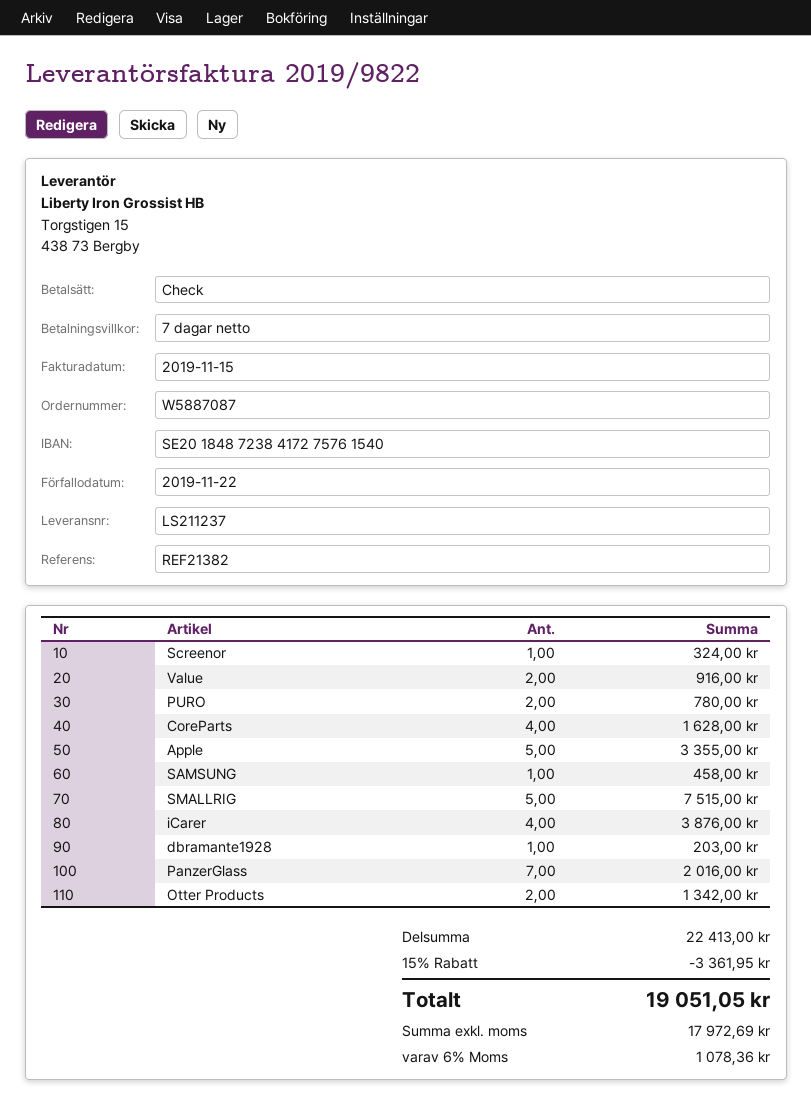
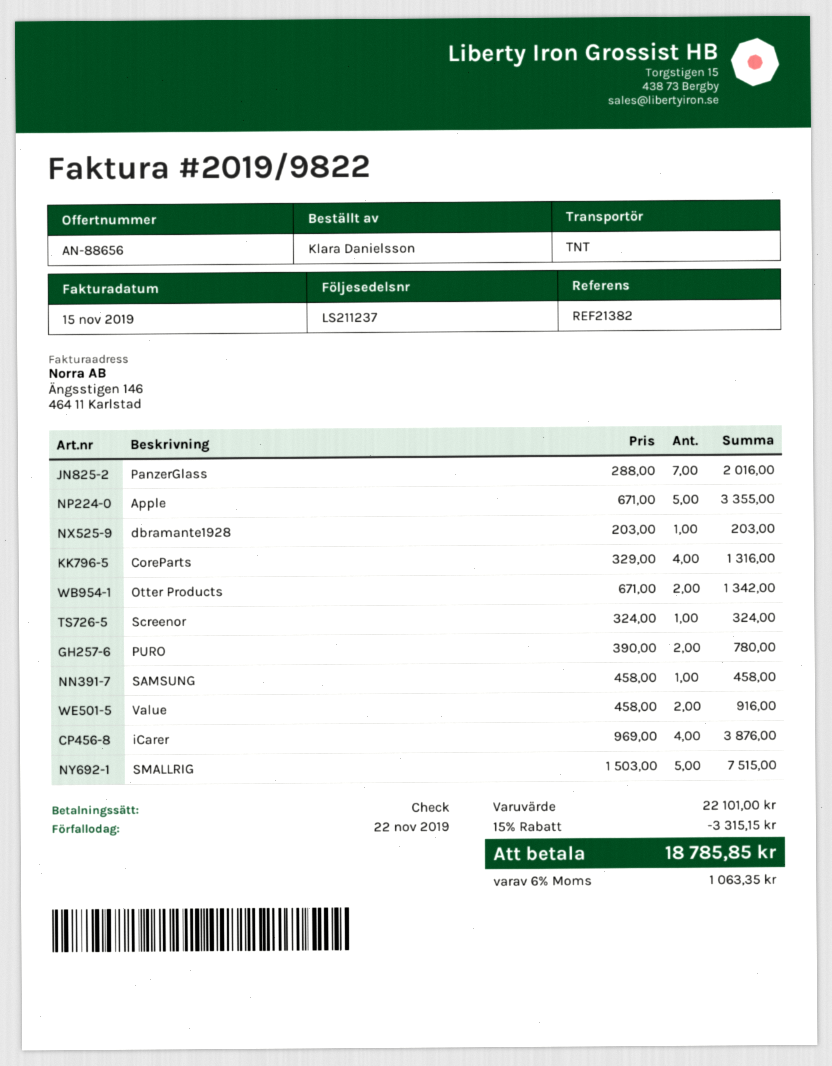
CoreParts: 4 for 1628.00 -> 4 for 1316.00
subtotal: 22413.00 -> 22101.00
discount: 15% = 3361.95 -> 15% = 3315.15
tax: 6% = 1078.36 -> 6% = 1063.35
total: 19051.05 -> 18785.85

